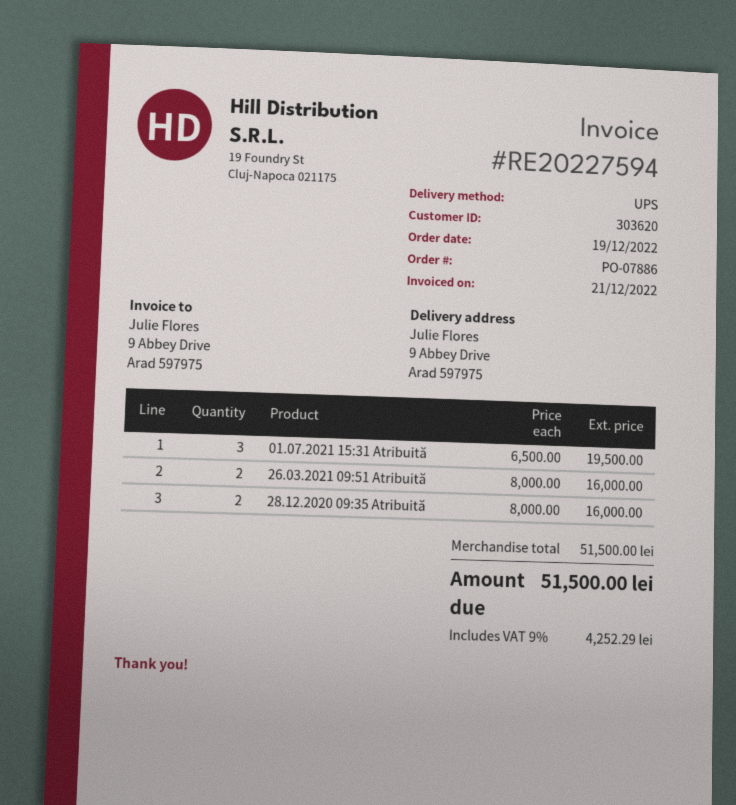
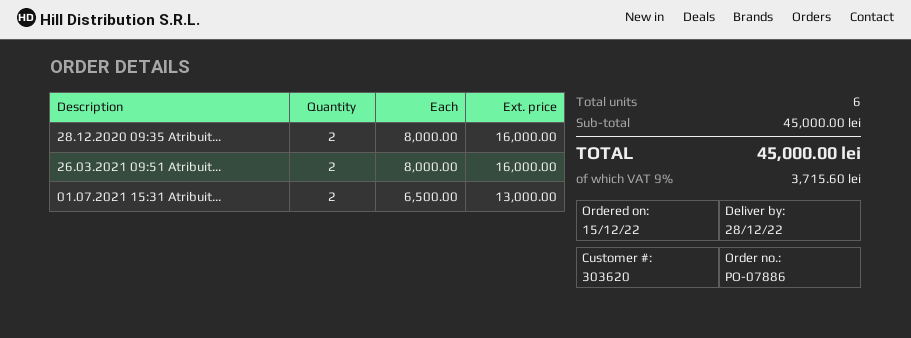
order date: 2022-12-19 -> 2022-12-15
01.07.2021 15:31 Atribuită: 3 x 6500.00 = 19500.00 -> 2 x 6500.00 = 13000.00
subtotal: 51500.00 -> 45000.00
tax: 9% = 4252.29 -> 9% = 3715.60
total: 51500.00 -> 45000.00

